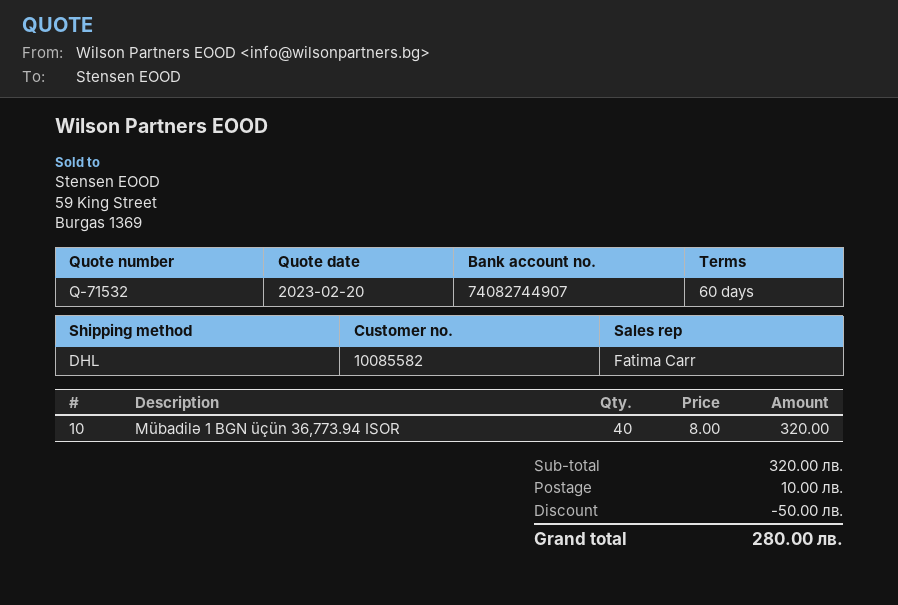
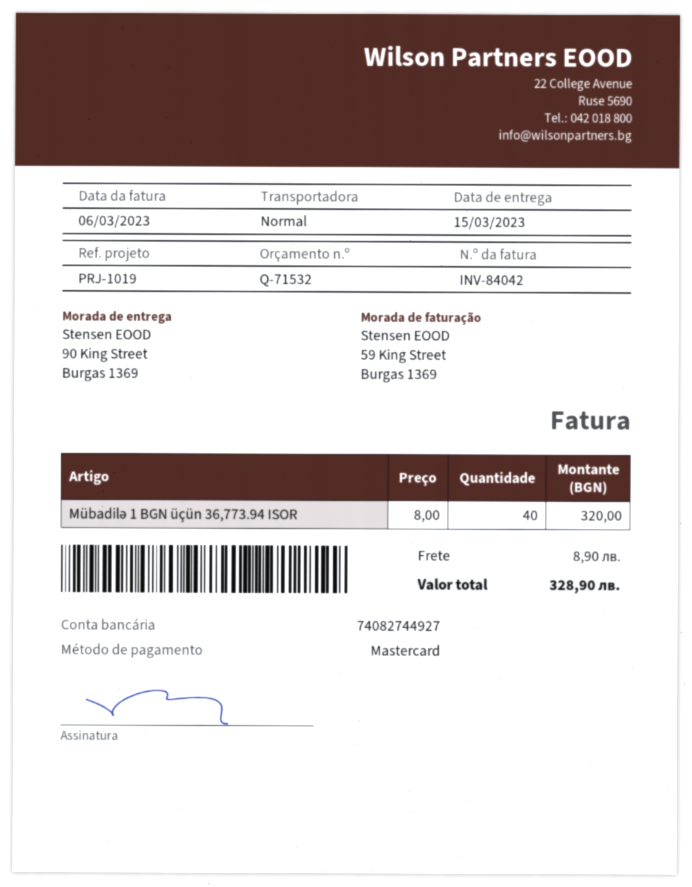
bank account: 74082744907 -> 74082744927
shipping method: DHL -> standard
discount: 50.00 -> none
shipping: 10.00 -> 8.90
total: 280.00 -> 328.90

